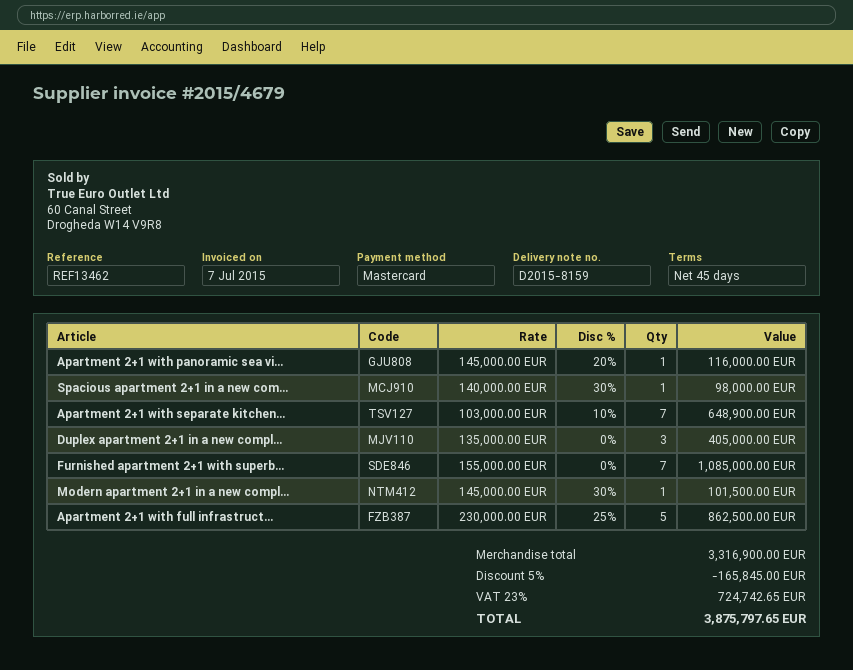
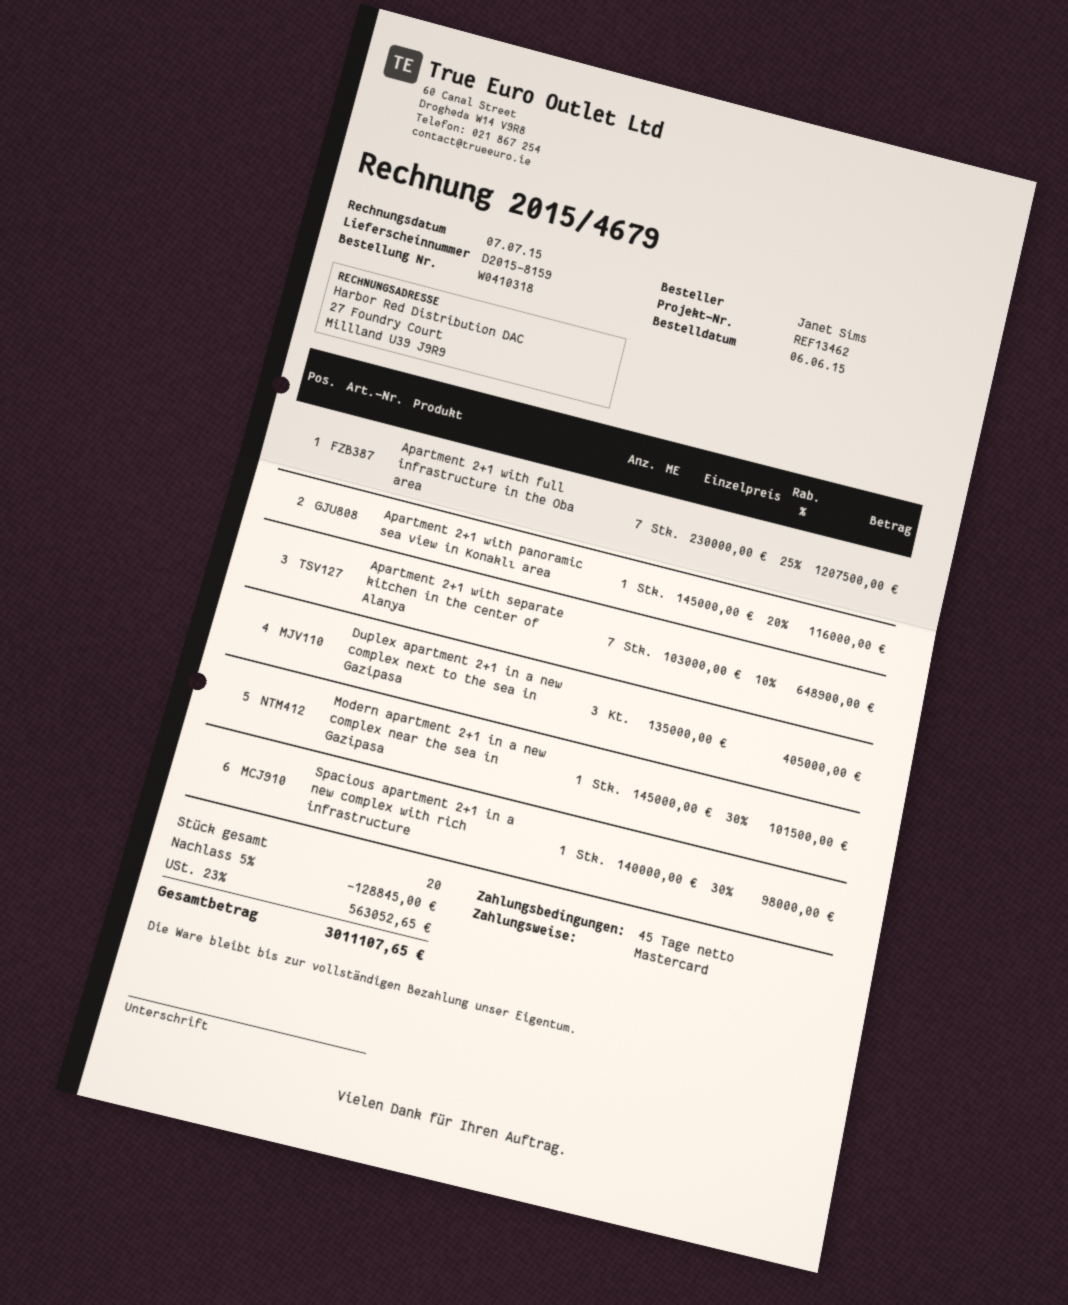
Furnished apartment 2+1 with superb...: 7 x 155000.00 = 1085000.00 -> none
Apartment 2+1 with full infrastruct...: 5 x 230000.00 - 25% = 862500.00 -> 7 x 230000.00 - 25% = 1207500.00
discount: 5% = 165845.00 -> 5% = 128845.00
tax: 23% = 724742.65 -> 23% = 563052.65
total: 3875797.65 -> 3011107.65

